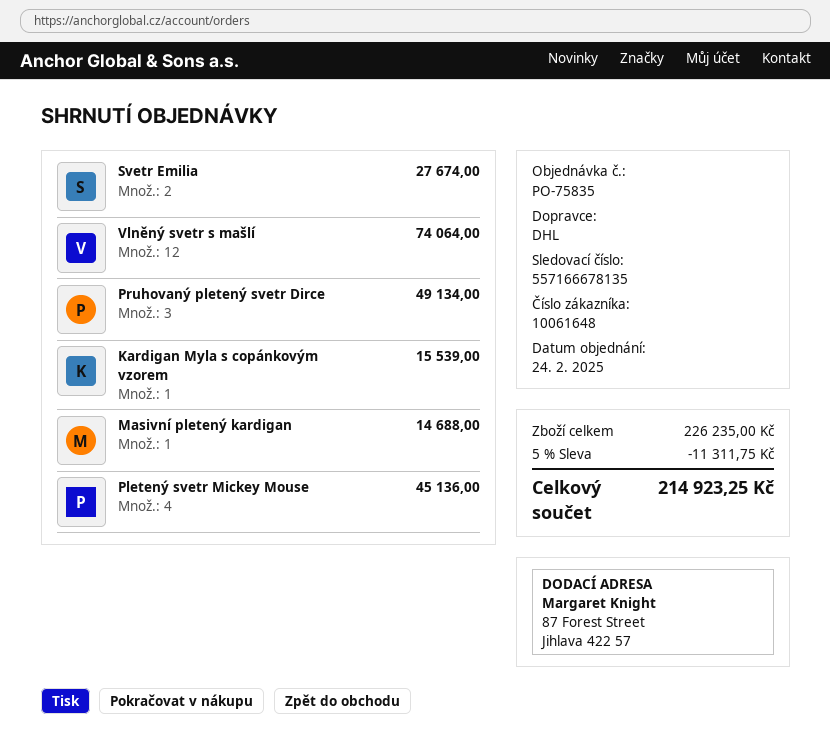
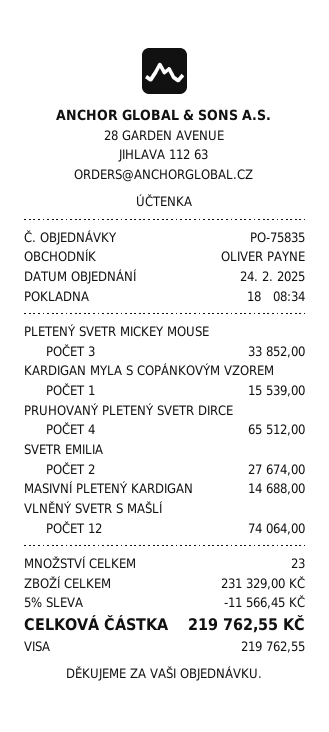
Pruhovaný pletený svetr Dirce: 3 for 49134.00 -> 4 for 65512.00
Pletený svetr Mickey Mouse: 4 for 45136.00 -> 3 for 33852.00
subtotal: 226235.00 -> 231329.00
discount: 5% = 11311.75 -> 5% = 11566.45
total: 214923.25 -> 219762.55

